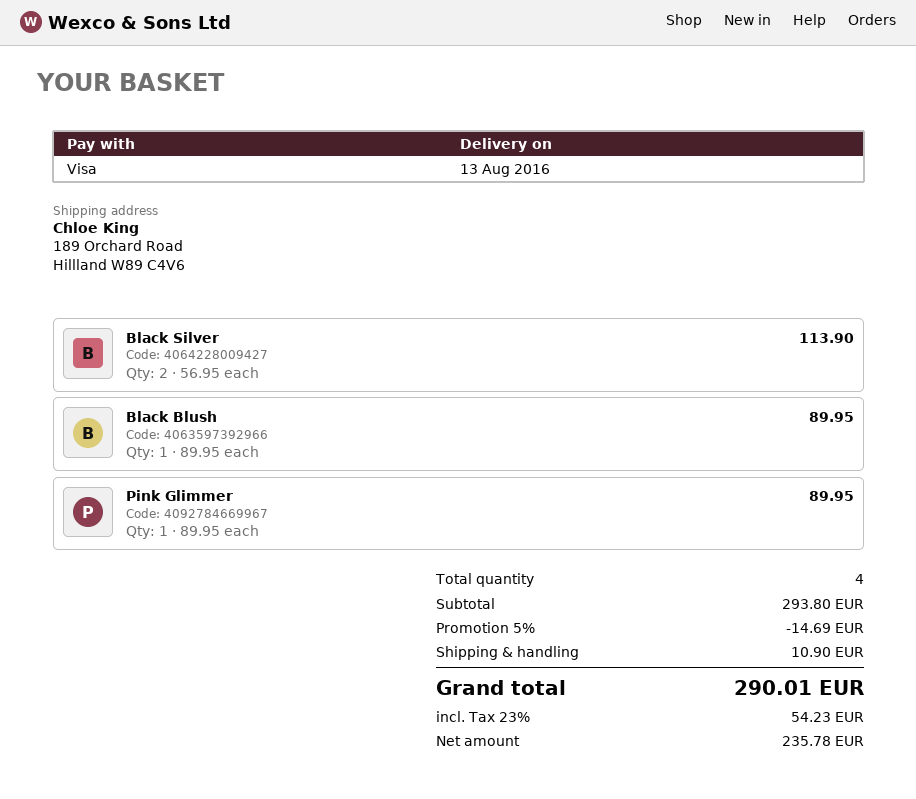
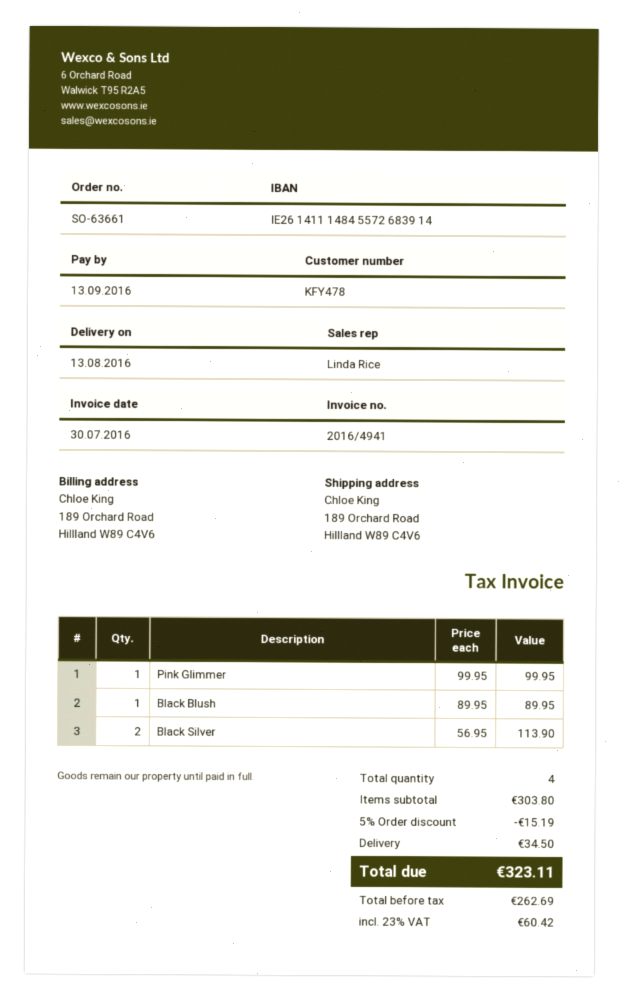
Pink Glimmer: 1 x 89.95 = 89.95 -> 1 x 99.95 = 99.95
subtotal: 293.80 -> 303.80
discount: 5% = 14.69 -> 5% = 15.19
shipping: 10.90 -> 34.50
net: 235.78 -> 262.69
tax: 23% = 54.23 -> 23% = 60.42
total: 290.01 -> 323.11

